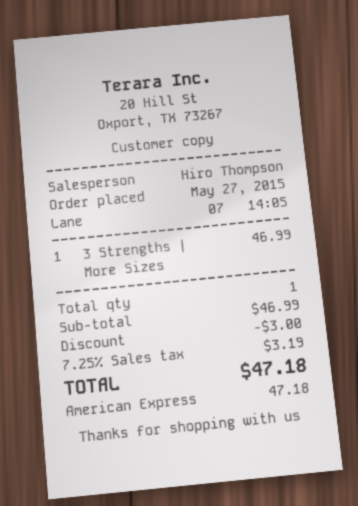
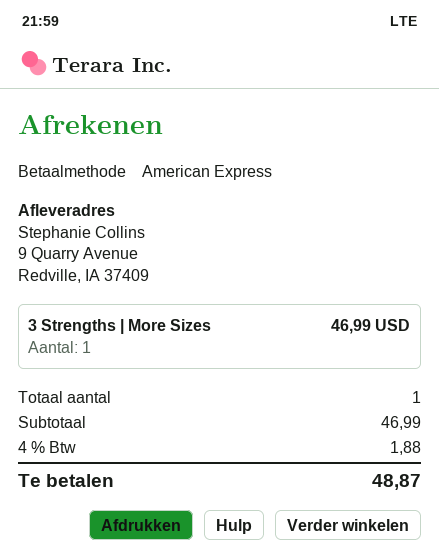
discount: 3.00 -> none
tax: 7.25% = 3.19 -> 4% = 1.88
total: 47.18 -> 48.87

